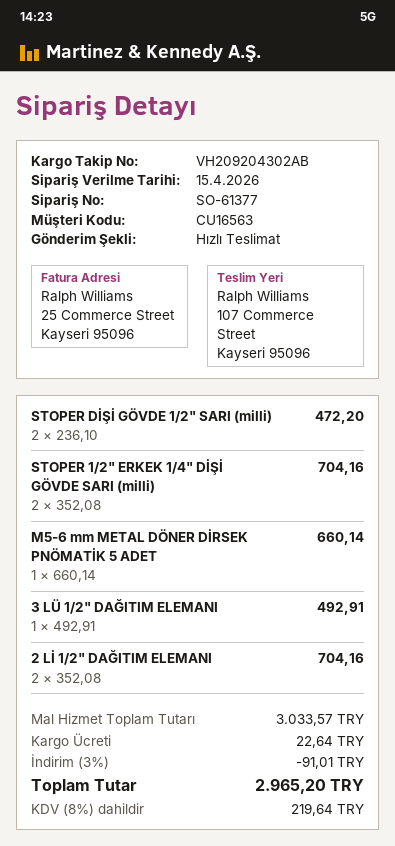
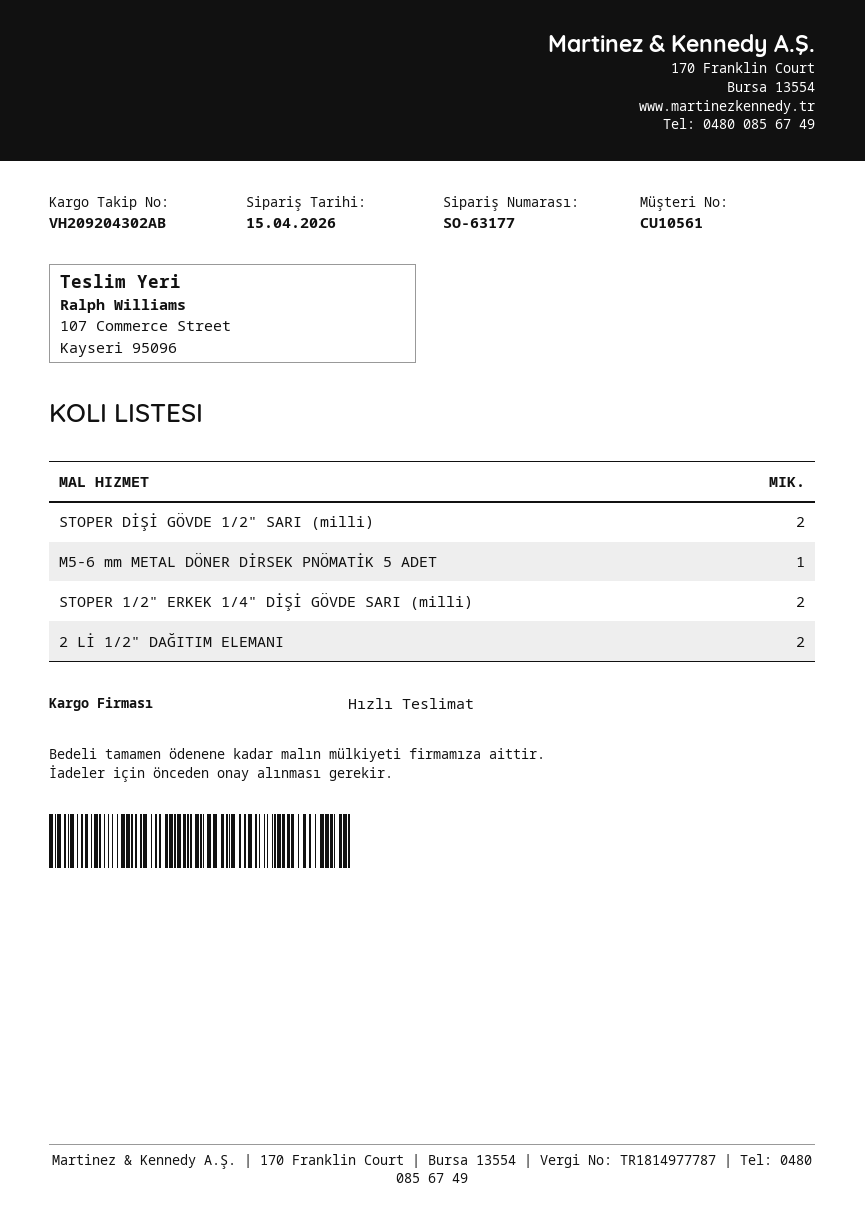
order number: SO-61377 -> SO-63177
customer number: CU16563 -> CU10561
3 LÜ 1/2" DAĞITIM ELEMANI: 1 -> none

